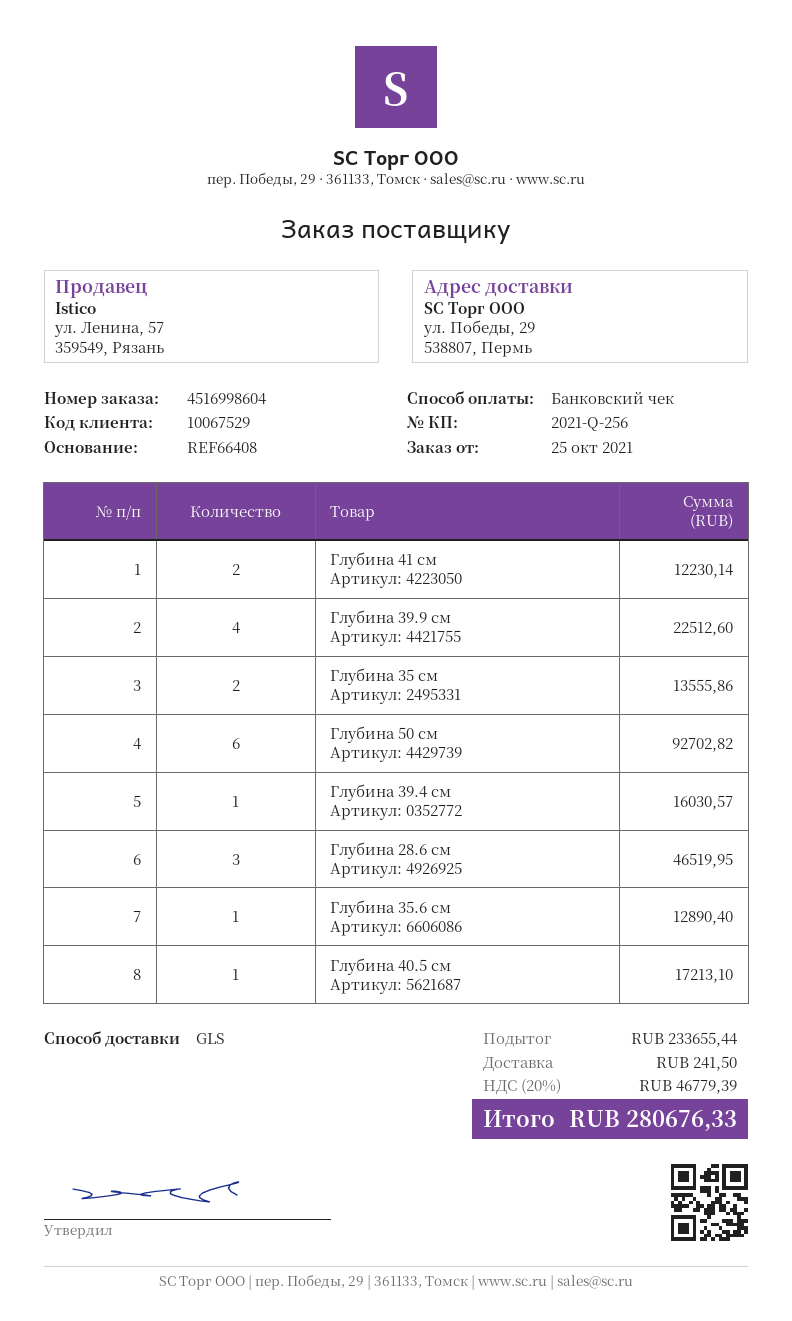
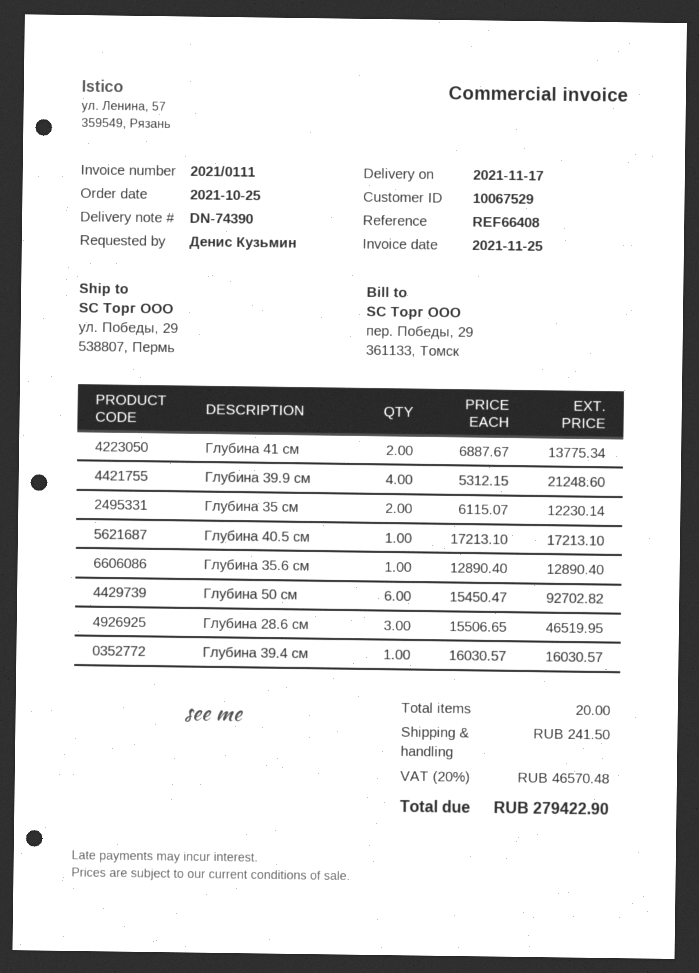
Глубина 41 см: 2 for 12230.14 -> 2 for 13775.34
Глубина 39.9 см: 4 for 22512.60 -> 4 for 21248.60
Глубина 35 см: 2 for 13555.86 -> 2 for 12230.14
tax: 20% = 46779.39 -> 20% = 46570.48
total: 280676.33 -> 279422.90

